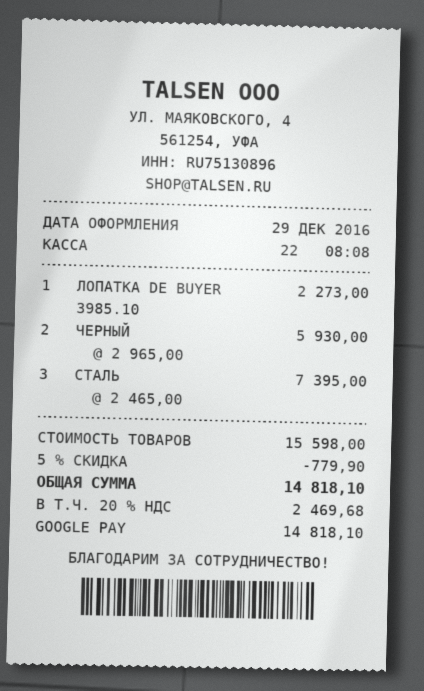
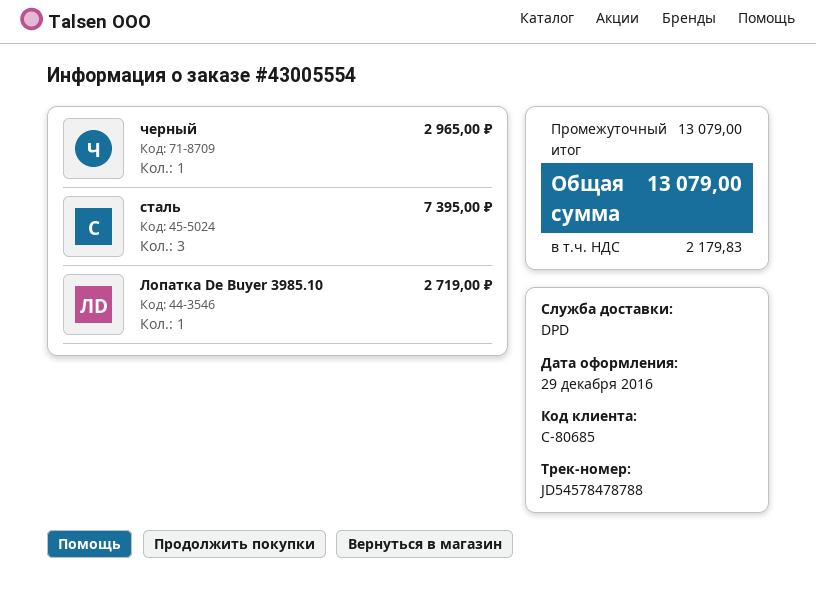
ЛОПАТКА DE BUYER 3985.10: 1 for 2273.00 -> 1 for 2719.00
ЧЕРНЫЙ: 2 for 5930.00 -> 1 for 2965.00
subtotal: 15598.00 -> 13079.00
discount: 5% = 779.90 -> none
tax: 2469.68 -> 2179.83
total: 14818.10 -> 13079.00

